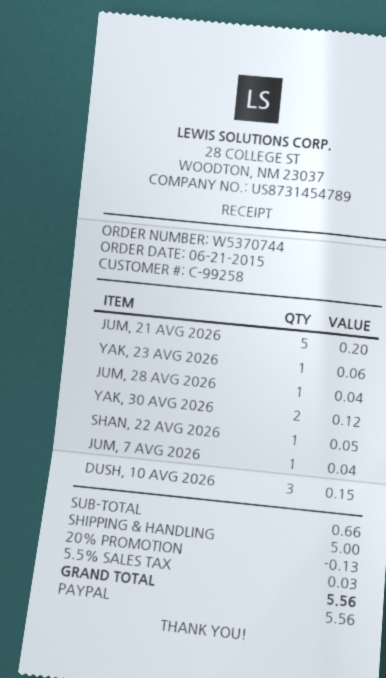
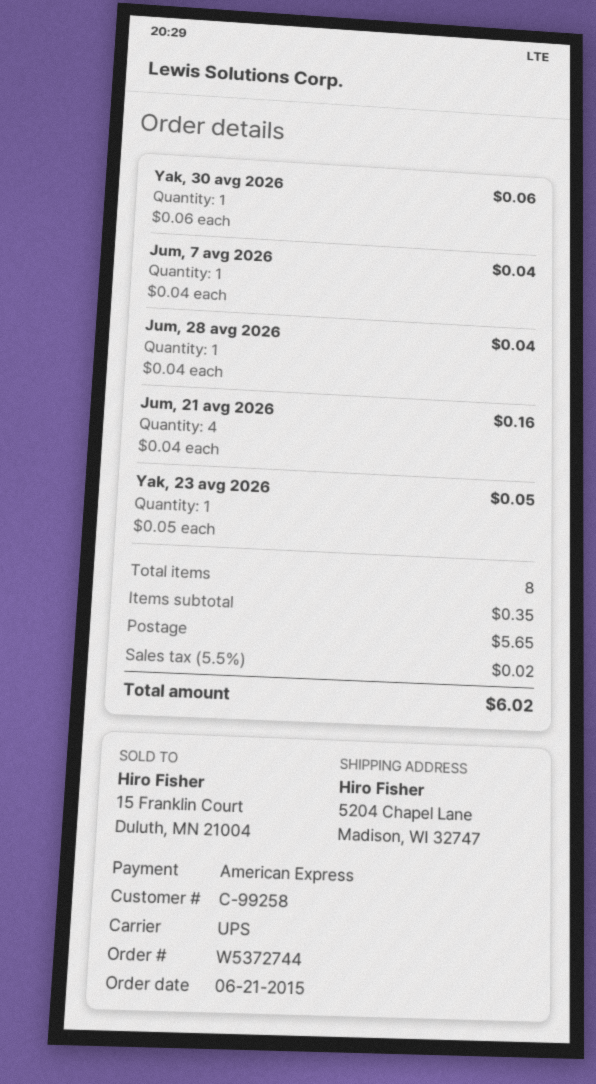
order number: W5370744 -> W5372744
payment method: PayPal -> American Express
JUM, 21 AVG 2026: 5 for 0.20 -> 4 for 0.16
YAK, 23 AVG 2026: 1 for 0.06 -> 1 for 0.05
YAK, 30 AVG 2026: 2 for 0.12 -> 1 for 0.06
SHAN, 22 AVG 2026: 1 for 0.05 -> none
DUSH, 10 AVG 2026: 3 for 0.15 -> none
subtotal: 0.66 -> 0.35
discount: 20% = 0.13 -> none
shipping: 5.00 -> 5.65
tax: 5.5% = 0.03 -> 5.5% = 0.02
total: 5.56 -> 6.02

